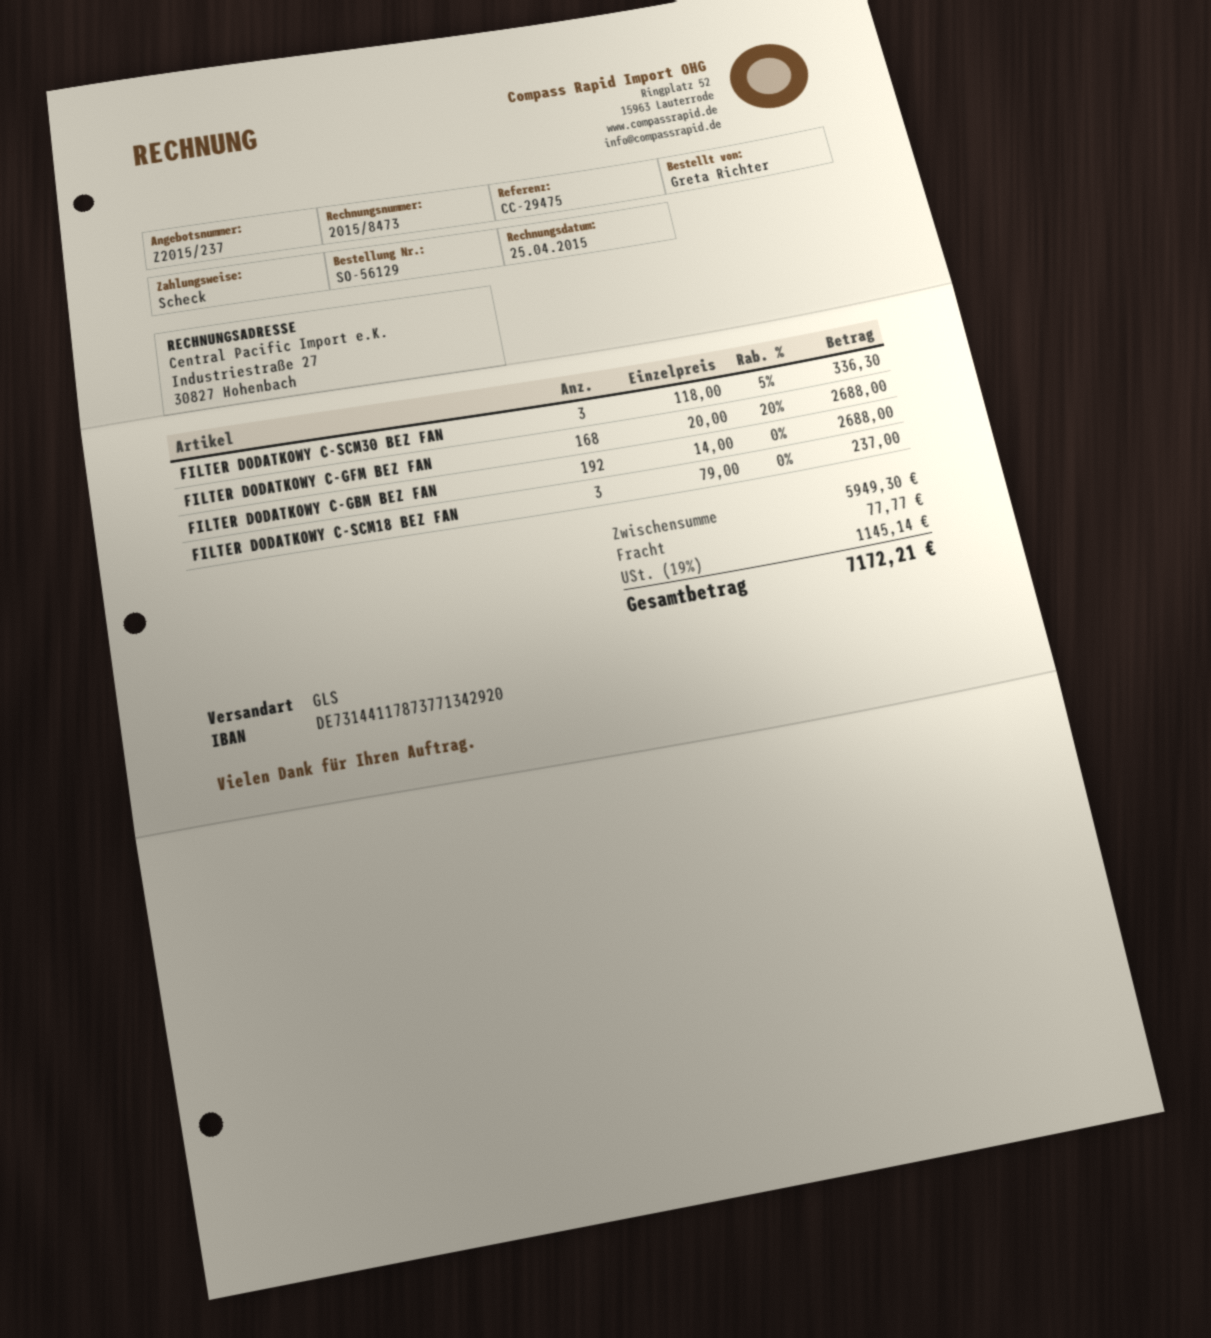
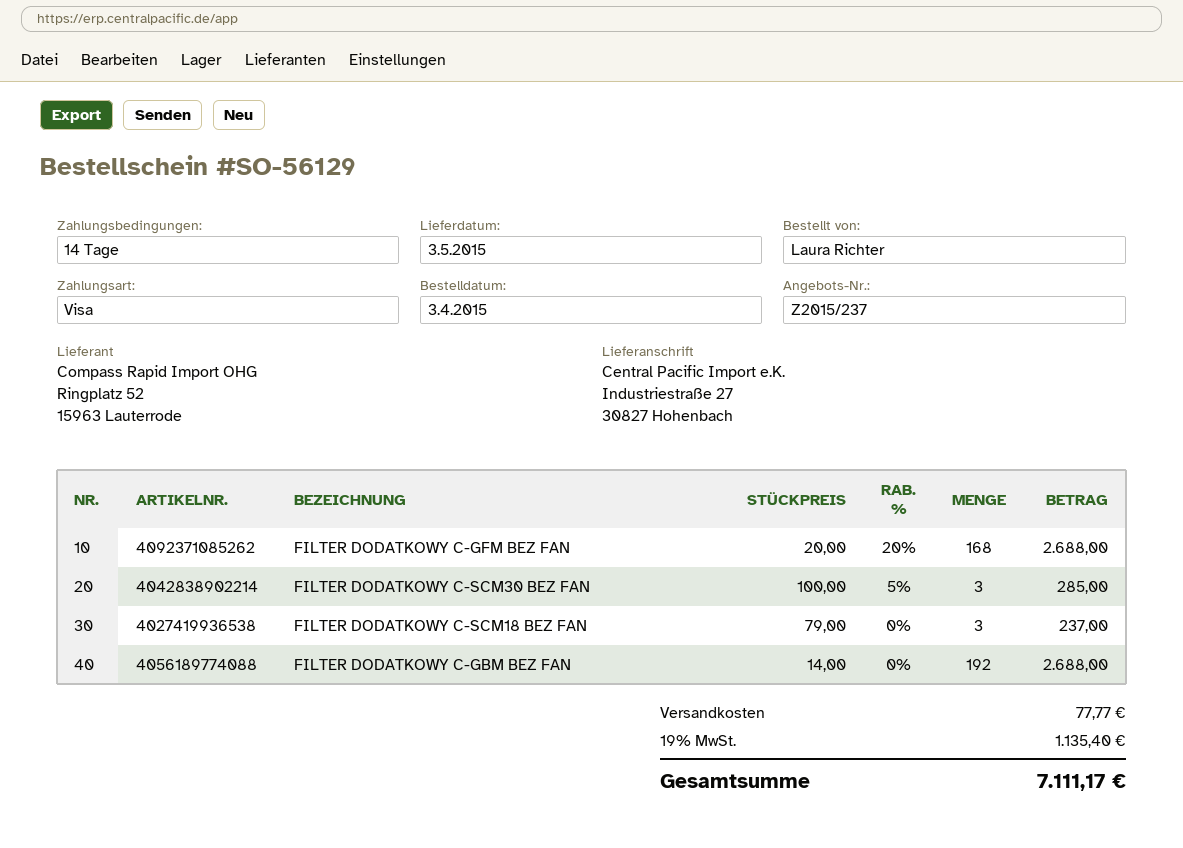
ordered by: Greta Richter -> Laura Richter
payment method: cheque -> Visa
FILTER DODATKOWY C-SCM30 BEZ FAN: 3 x 118.00 - 5% = 336.30 -> 3 x 100.00 - 5% = 285.00
tax: 19% = 1145.14 -> 19% = 1135.40
total: 7172.21 -> 7111.17

